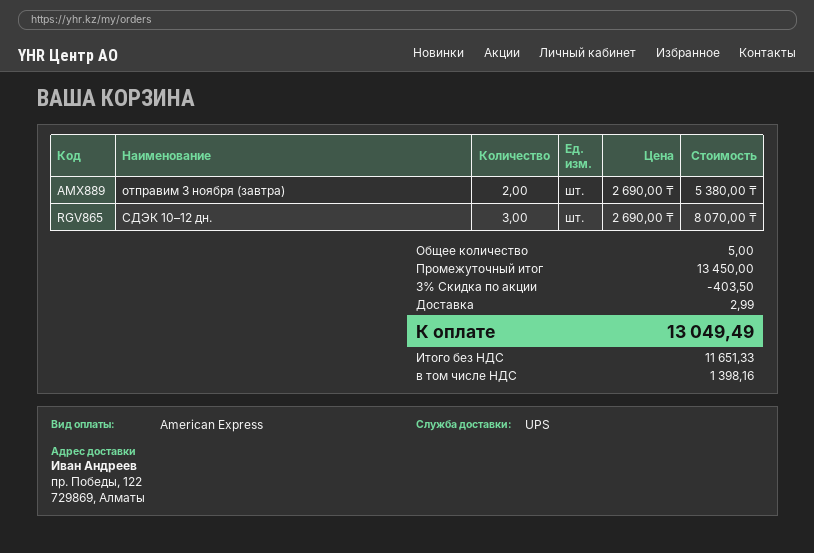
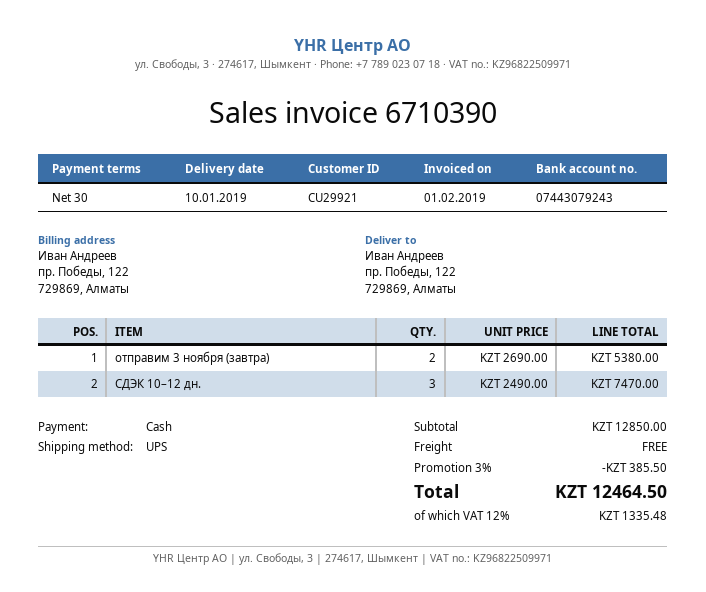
payment method: American Express -> cash
СДЭК 10–12 дн.: 3 x 2690.00 = 8070.00 -> 3 x 2490.00 = 7470.00
subtotal: 13450.00 -> 12850.00
discount: 3% = 403.50 -> 3% = 385.50
shipping: 2.99 -> 0.00
tax: 1398.16 -> 1335.48
total: 13049.49 -> 12464.50

